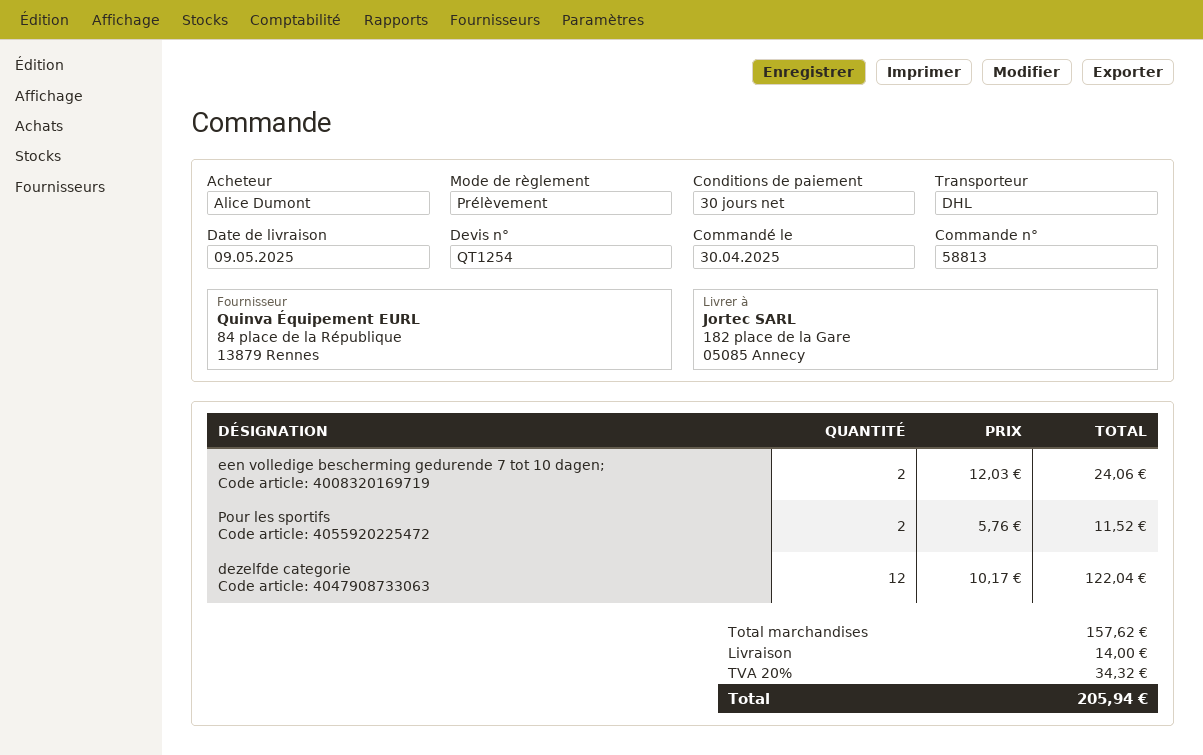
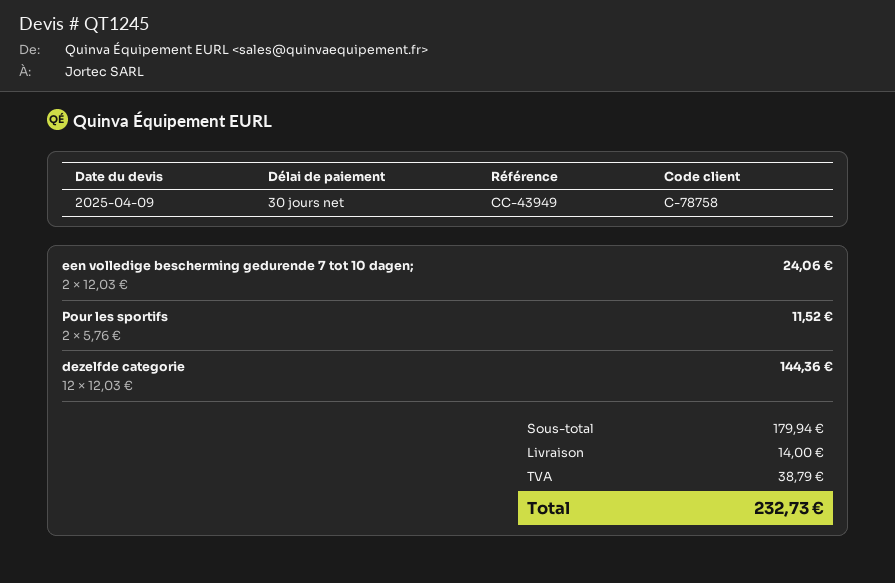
quote number: QT1254 -> QT1245
dezelfde categorie: 12 x 10.17 = 122.04 -> 12 x 12.03 = 144.36
subtotal: 157.62 -> 179.94
tax: 34.32 -> 38.79
total: 205.94 -> 232.73

